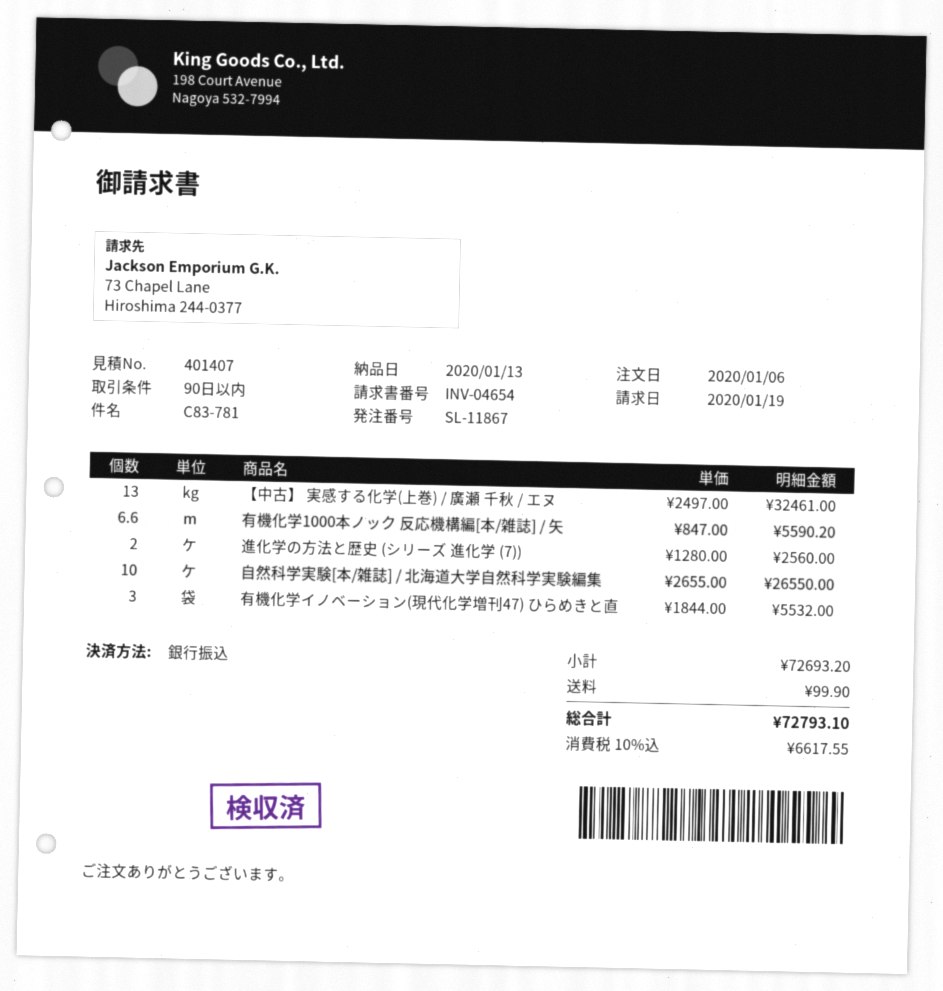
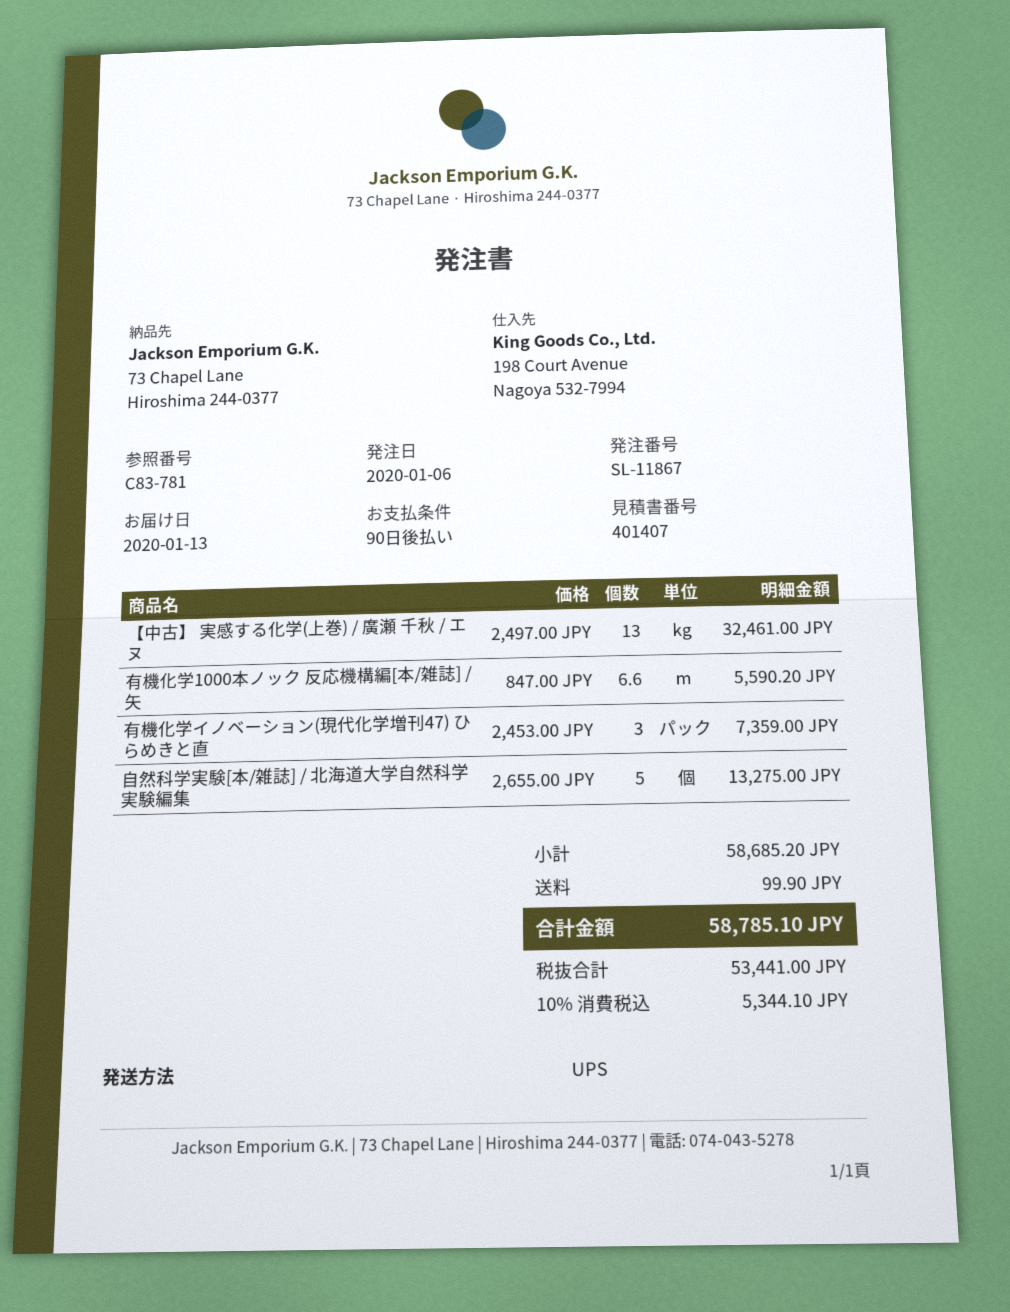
進化学の方法と歴史 (シリーズ 進化学 (7)): 2 x 1280.00 = 2560.00 -> none
自然科学実験[本/雑誌] / 北海道大学自然科学実験編集: 10 x 2655.00 = 26550.00 -> 5 x 2655.00 = 13275.00
有機化学イノベーション(現代化学増刊47) ひらめきと直: 3 x 1844.00 = 5532.00 -> 3 x 2453.00 = 7359.00
subtotal: 72693.20 -> 58685.20
tax: 10% = 6617.55 -> 10% = 5344.10
total: 72793.10 -> 58785.10

